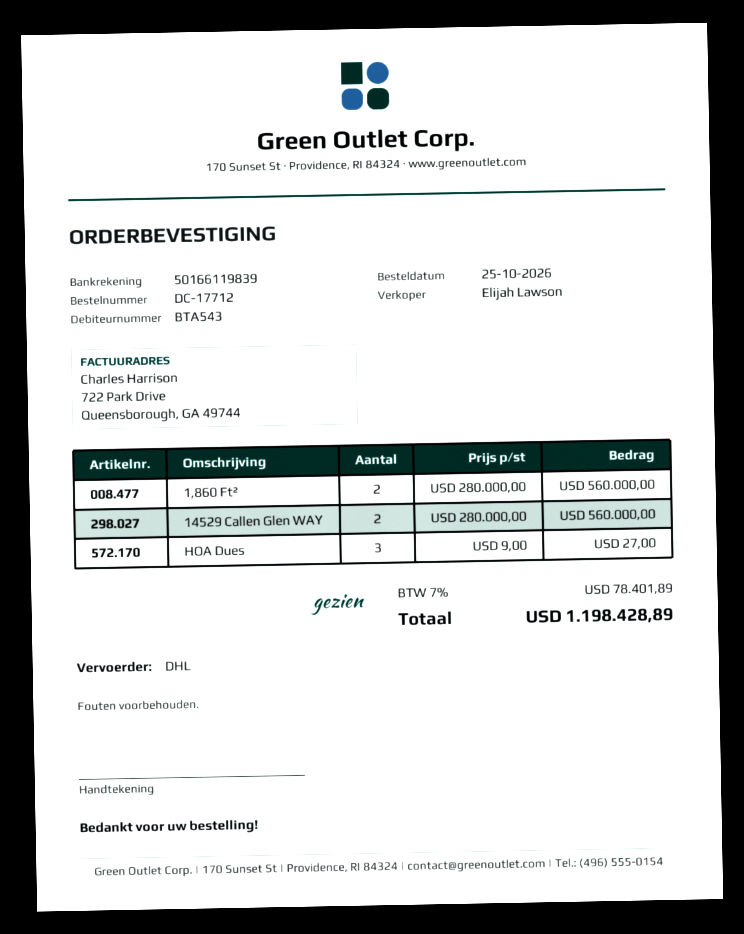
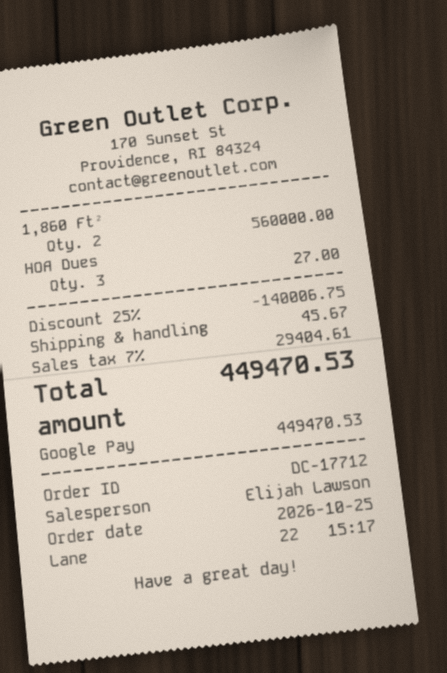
14529 Callen Glen WAY: 2 for 560000.00 -> none
discount: none -> 25% = 140006.75
shipping: none -> 45.67
tax: 7% = 78401.89 -> 7% = 29404.61
total: 1198428.89 -> 449470.53

